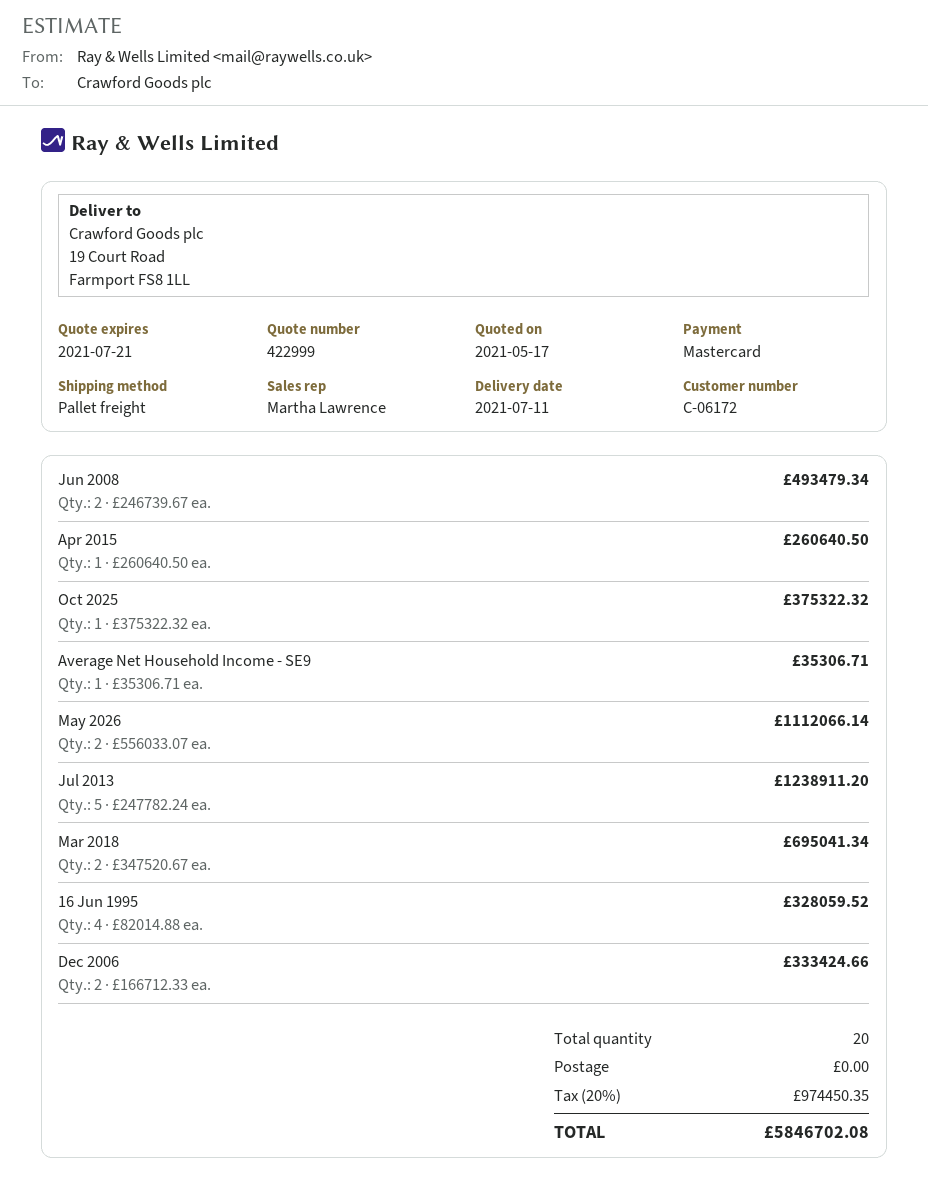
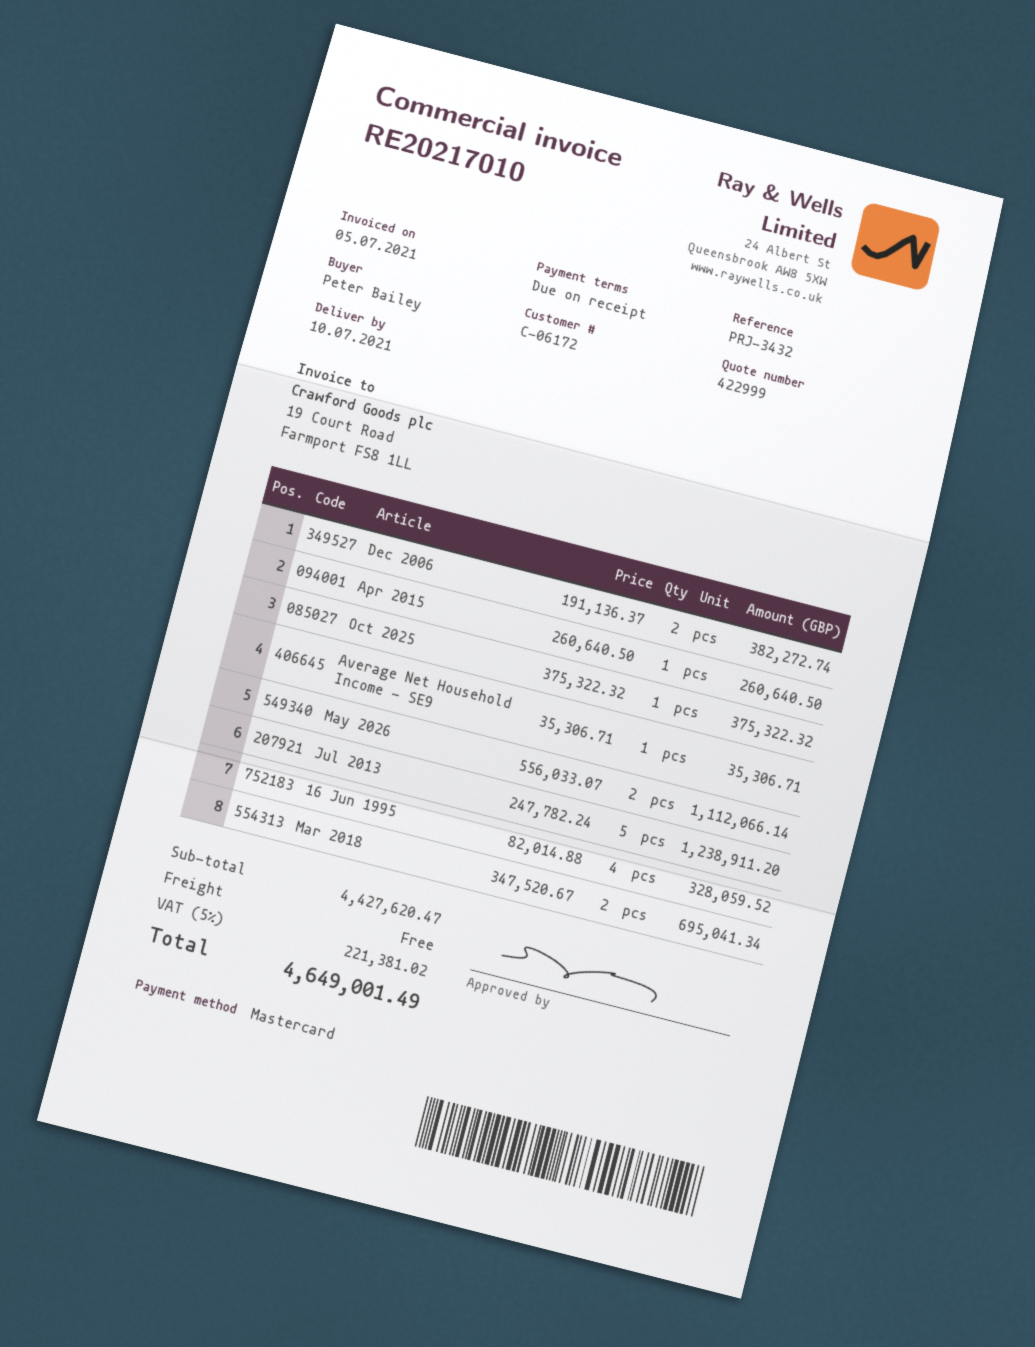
delivery date: 2021-07-11 -> 2021-07-10
Jun 2008: 2 x 246739.67 = 493479.34 -> none
Dec 2006: 2 x 166712.33 = 333424.66 -> 2 x 191136.37 = 382272.74
tax: 20% = 974450.35 -> 5% = 221381.02
total: 5846702.08 -> 4649001.49

